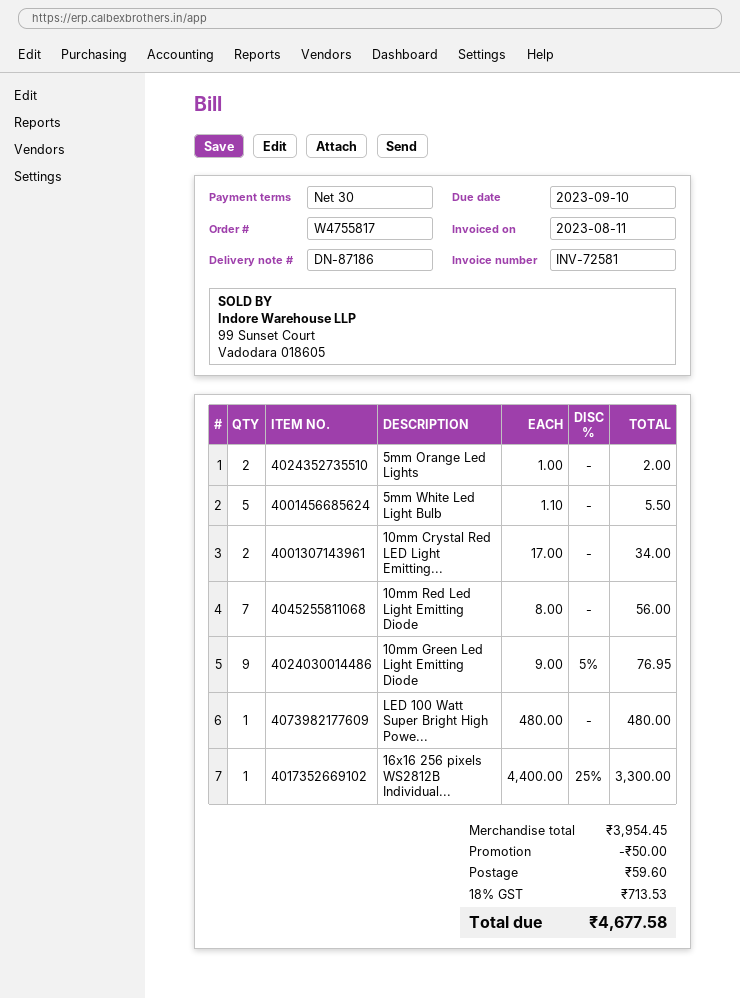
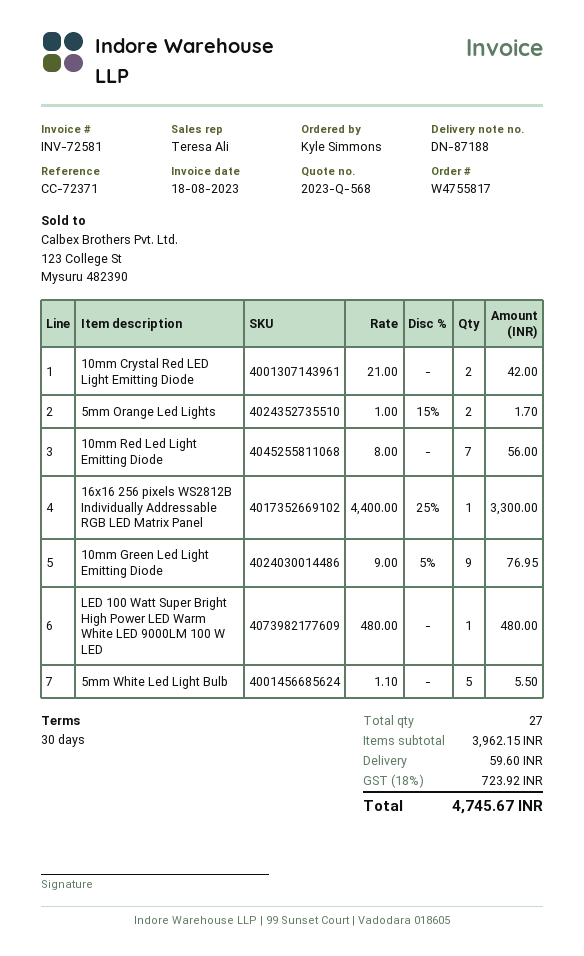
delivery note number: DN-87186 -> DN-87188
invoice date: 2023-08-11 -> 2023-08-18
5mm Orange Led Lights: 2 x 1.00 = 2.00 -> 2 x 1.00 - 15% = 1.70
10mm Crystal Red LED Light Emitting...: 2 x 17.00 = 34.00 -> 2 x 21.00 = 42.00
subtotal: 3954.45 -> 3962.15
discount: 50.00 -> none
tax: 18% = 713.53 -> 18% = 723.92
total: 4677.58 -> 4745.67

